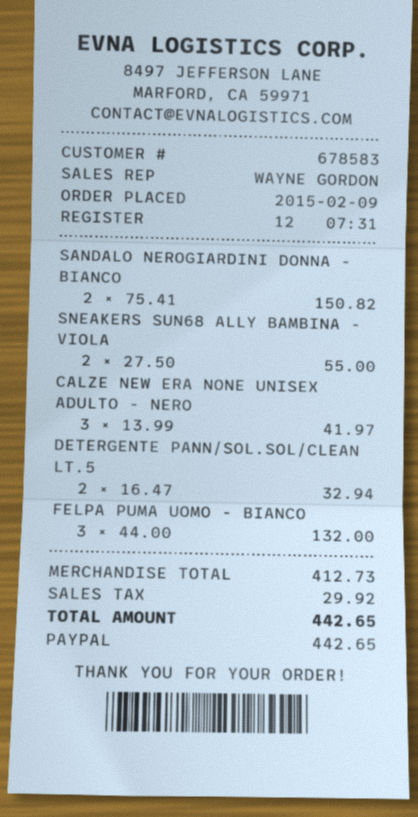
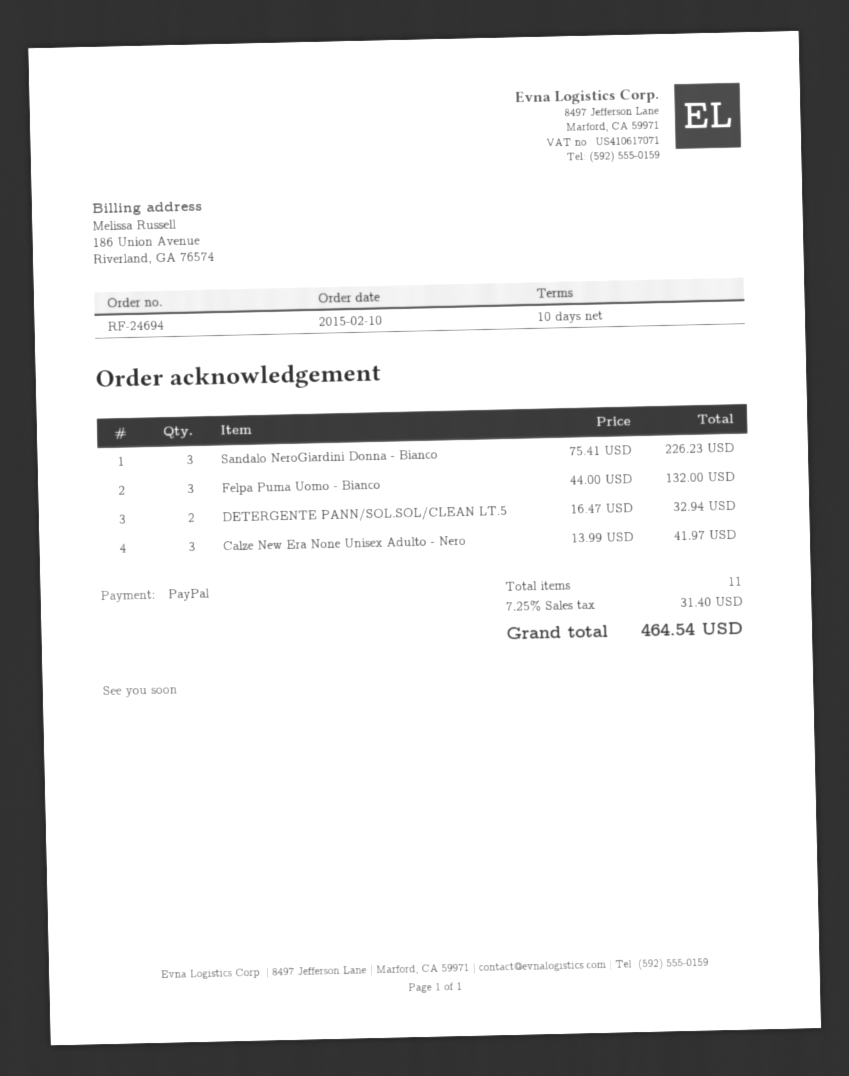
order date: 2015-02-09 -> 2015-02-10
SANDALO NEROGIARDINI DONNA - BIANCO: 2 x 75.41 = 150.82 -> 3 x 75.41 = 226.23
SNEAKERS SUN68 ALLY BAMBINA - VIOLA: 2 x 27.50 = 55.00 -> none
tax: 29.92 -> 31.40
total: 442.65 -> 464.54

